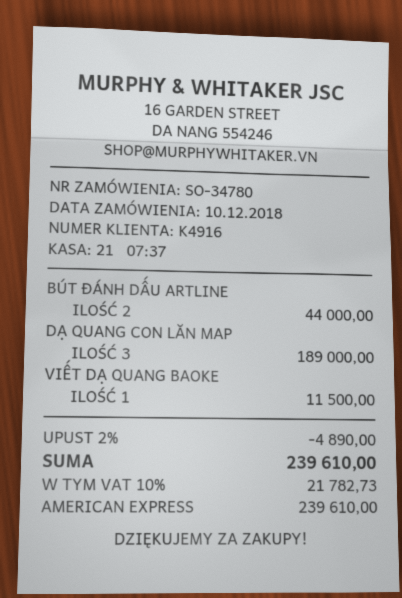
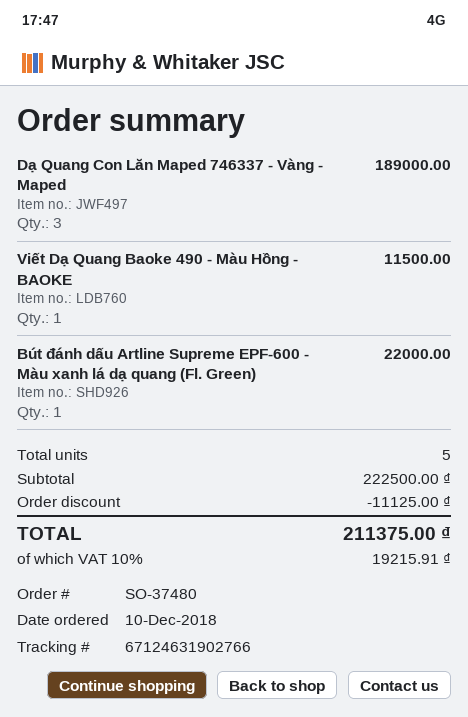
order number: SO-34780 -> SO-37480
BÚT ĐÁNH DẤU ARTLINE: 2 for 44000.00 -> 1 for 22000.00
discount: 4890.00 -> 11125.00
tax: 10% = 21782.73 -> 10% = 19215.91
total: 239610.00 -> 211375.00

